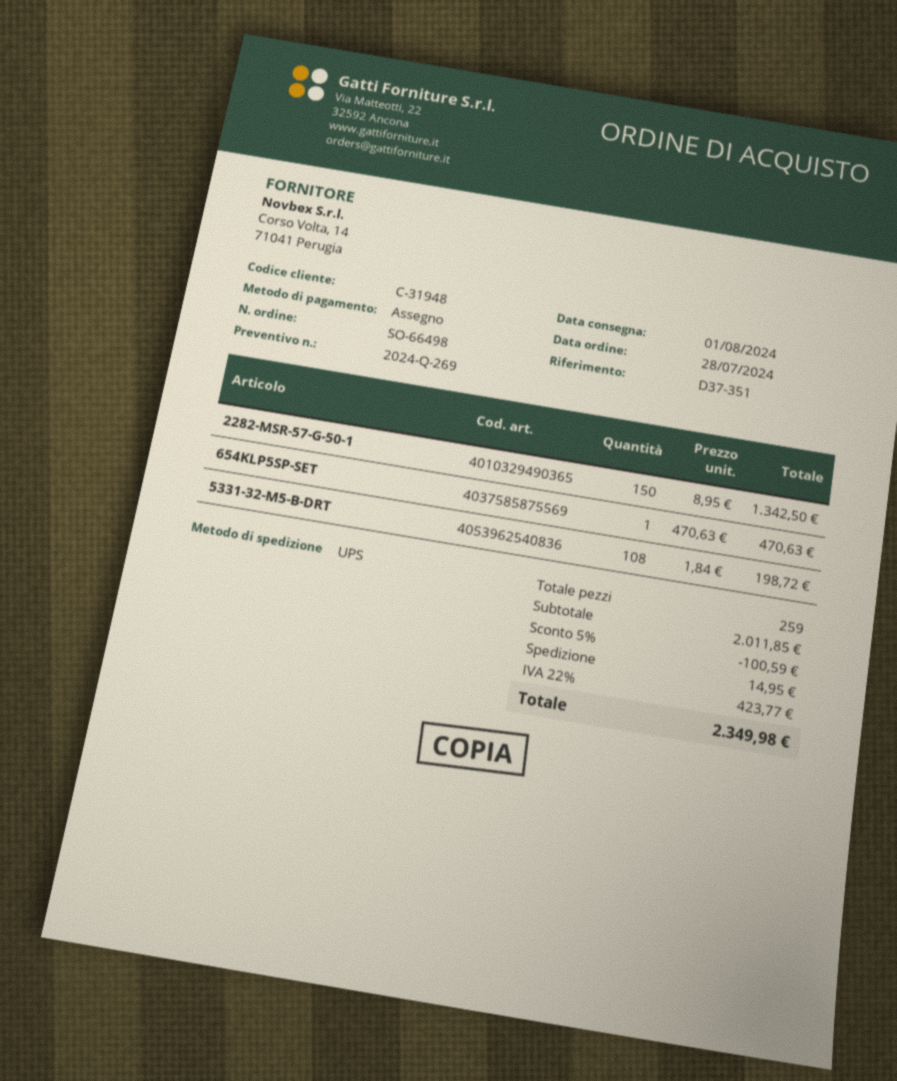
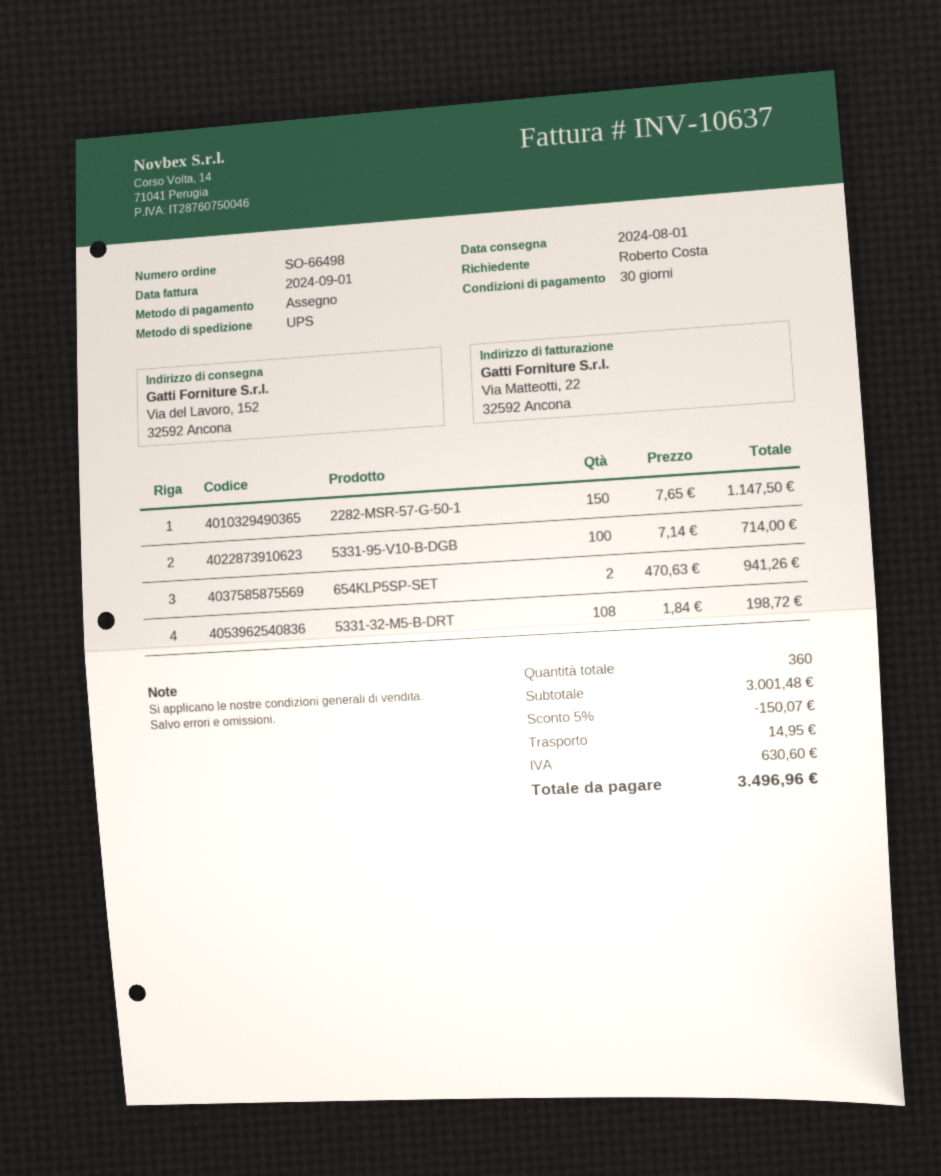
2282-MSR-57-G-50-1: 150 x 8.95 = 1342.50 -> 150 x 7.65 = 1147.50
654KLP5SP-SET: 1 x 470.63 = 470.63 -> 2 x 470.63 = 941.26
5331-95-V10-B-DGB: none -> 100 x 7.14 = 714.00
total quantity: 259 -> 360
subtotal: 2011.85 -> 3001.48
discount: 5% = 100.59 -> 5% = 150.07
tax: 423.77 -> 630.60
total: 2349.98 -> 3496.96

